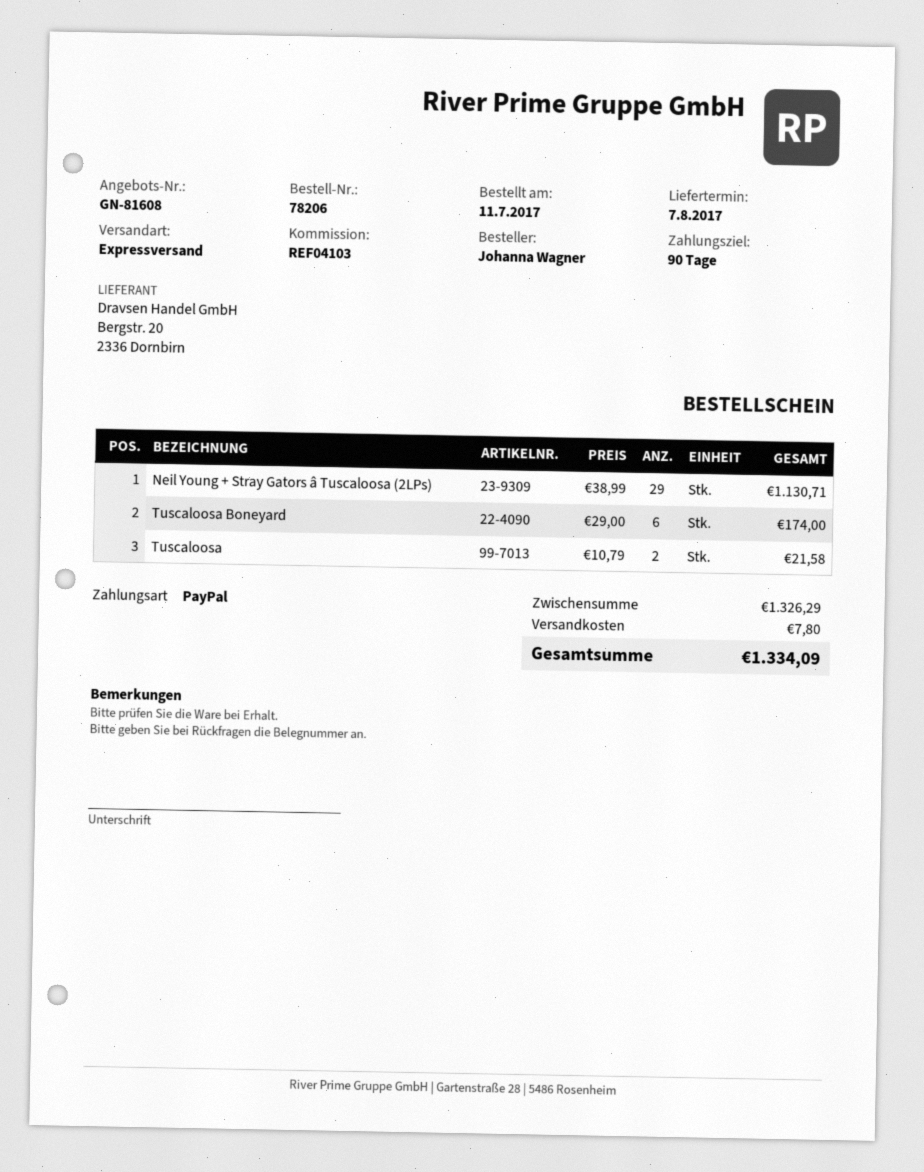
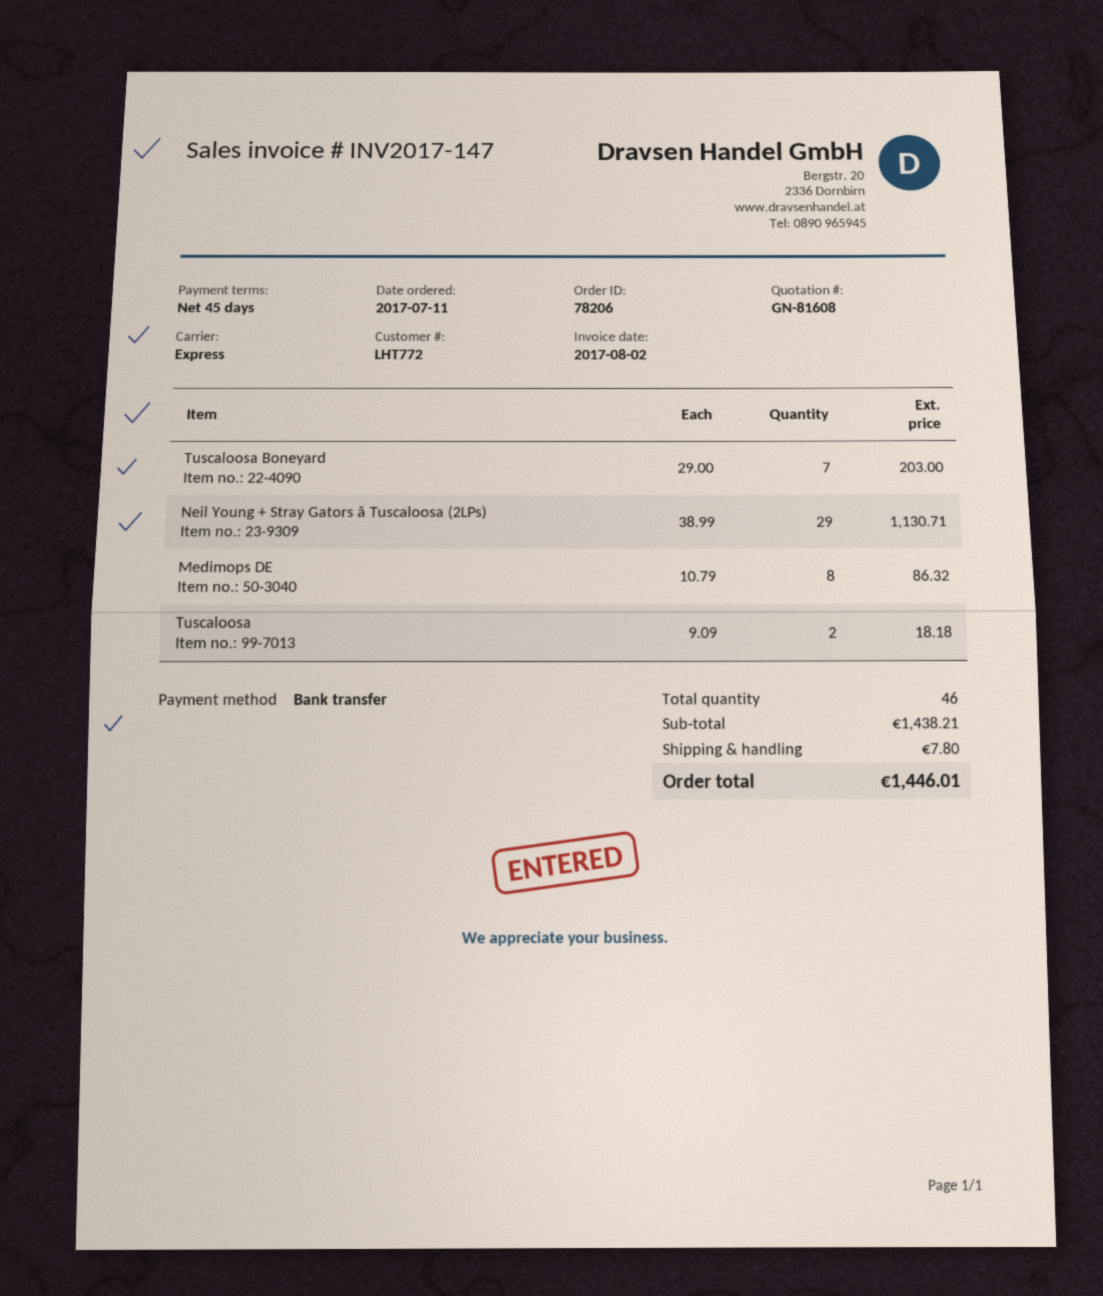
payment terms: 90 days -> 45 days
payment method: PayPal -> bank transfer
Tuscaloosa Boneyard: 6 x 29.00 = 174.00 -> 7 x 29.00 = 203.00
Tuscaloosa: 2 x 10.79 = 21.58 -> 2 x 9.09 = 18.18
Medimops DE: none -> 8 x 10.79 = 86.32
subtotal: 1326.29 -> 1438.21
total: 1334.09 -> 1446.01

